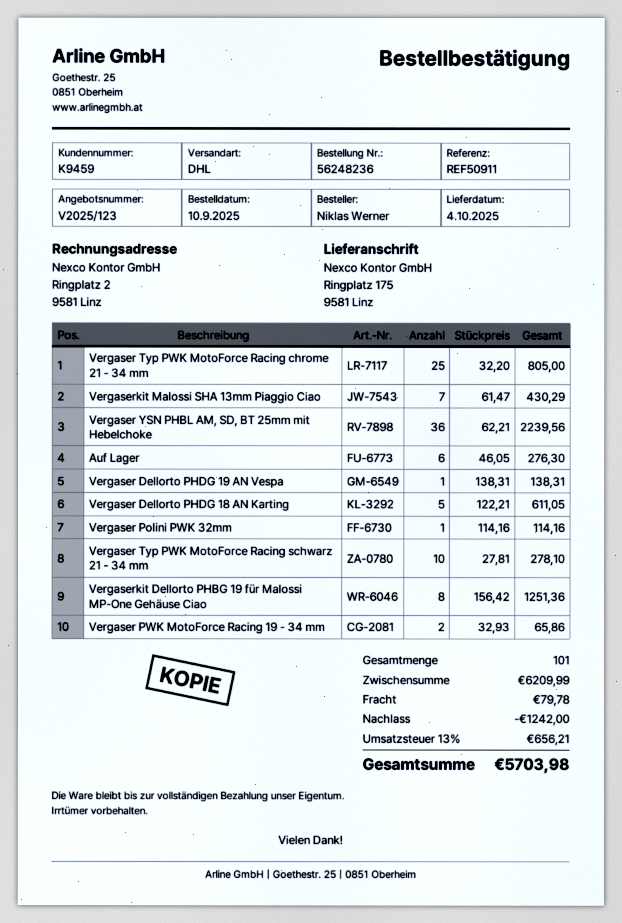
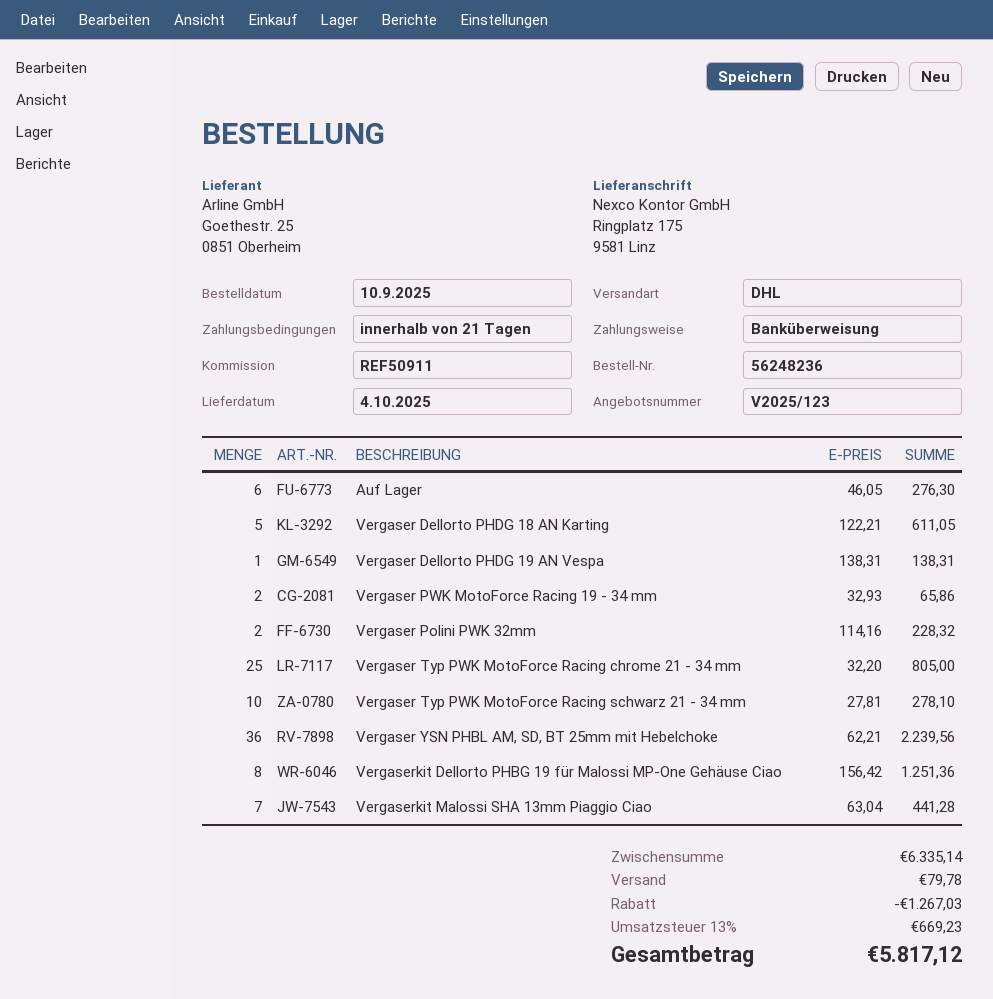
Vergaserkit Malossi SHA 13mm Piaggio Ciao: 7 x 61.47 = 430.29 -> 7 x 63.04 = 441.28
Vergaser Polini PWK 32mm: 1 x 114.16 = 114.16 -> 2 x 114.16 = 228.32
subtotal: 6209.99 -> 6335.14
discount: 1242.00 -> 1267.03
tax: 13% = 656.21 -> 13% = 669.23
total: 5703.98 -> 5817.12

